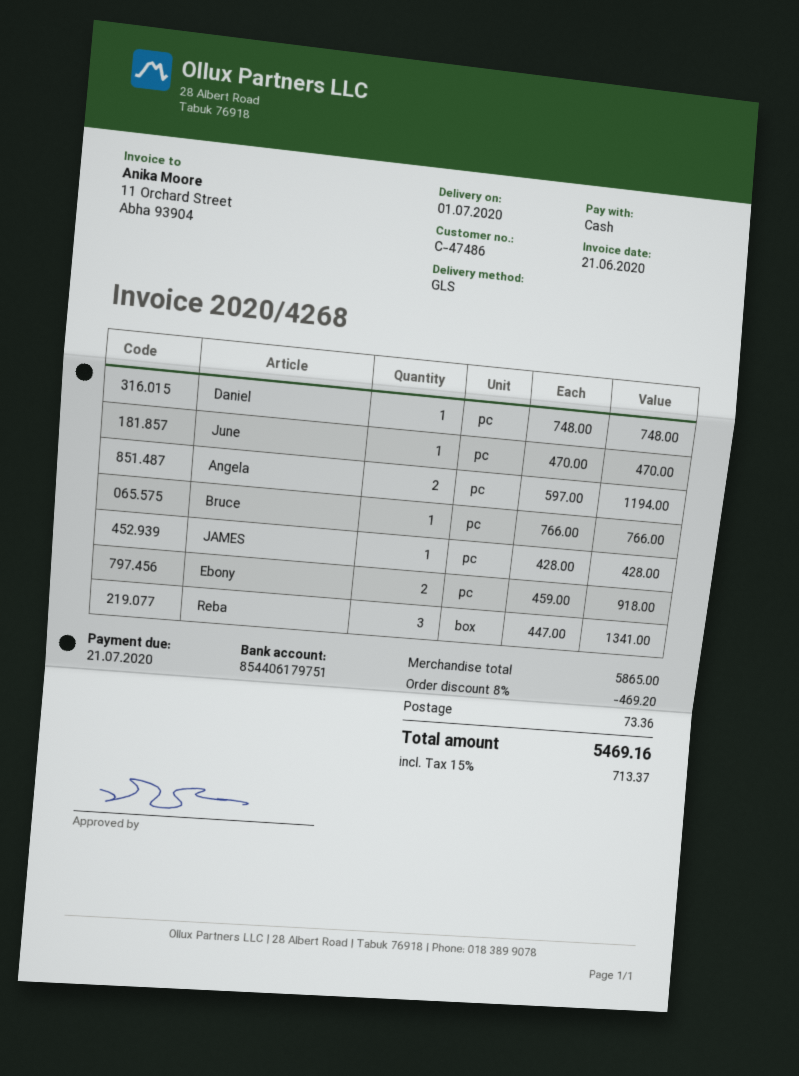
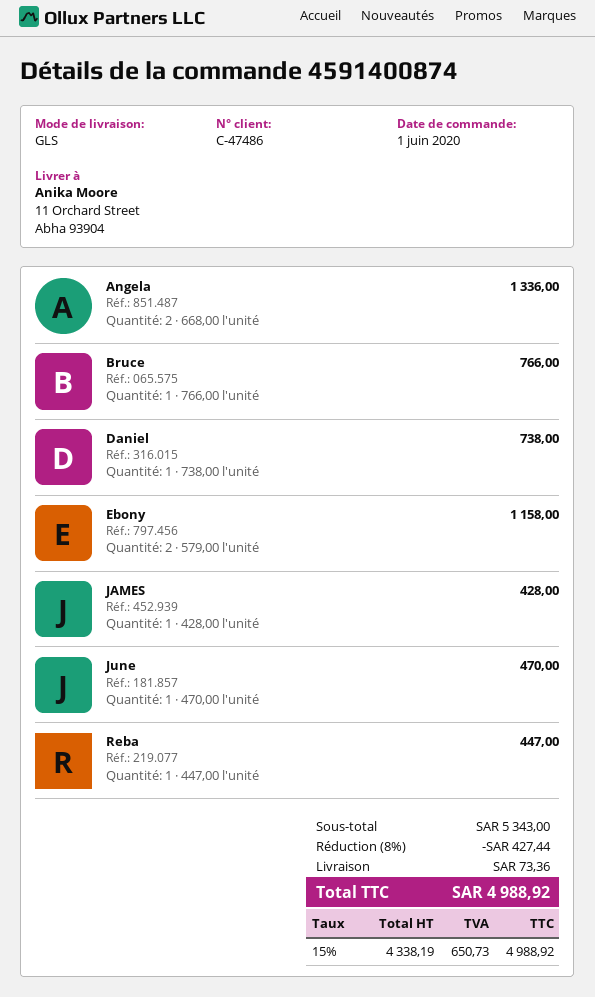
Daniel: 1 x 748.00 = 748.00 -> 1 x 738.00 = 738.00
Angela: 2 x 597.00 = 1194.00 -> 2 x 668.00 = 1336.00
Ebony: 2 x 459.00 = 918.00 -> 2 x 579.00 = 1158.00
Reba: 3 x 447.00 = 1341.00 -> 1 x 447.00 = 447.00
subtotal: 5865.00 -> 5343.00
discount: 8% = 469.20 -> 8% = 427.44
tax: 15% = 713.37 -> 15% = 650.73
total: 5469.16 -> 4988.92

